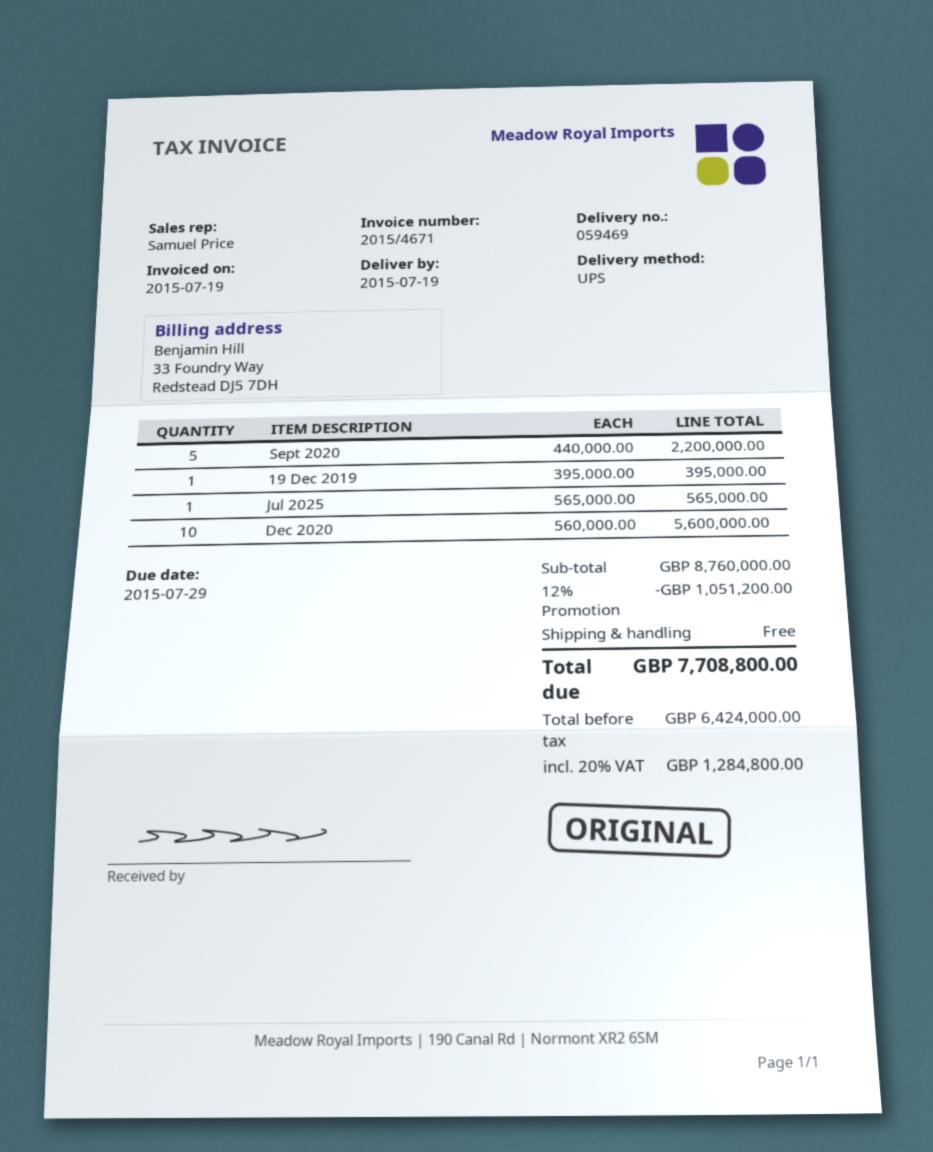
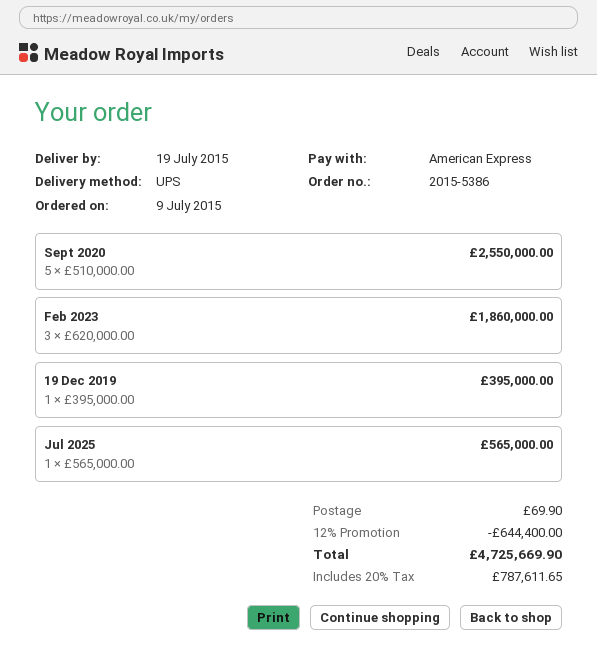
Sept 2020: 5 x 440000.00 = 2200000.00 -> 5 x 510000.00 = 2550000.00
Dec 2020: 10 x 560000.00 = 5600000.00 -> none
Feb 2023: none -> 3 x 620000.00 = 1860000.00
discount: 12% = 1051200.00 -> 12% = 644400.00
shipping: 0.00 -> 69.90
tax: 20% = 1284800.00 -> 20% = 787611.65
total: 7708800.00 -> 4725669.90

